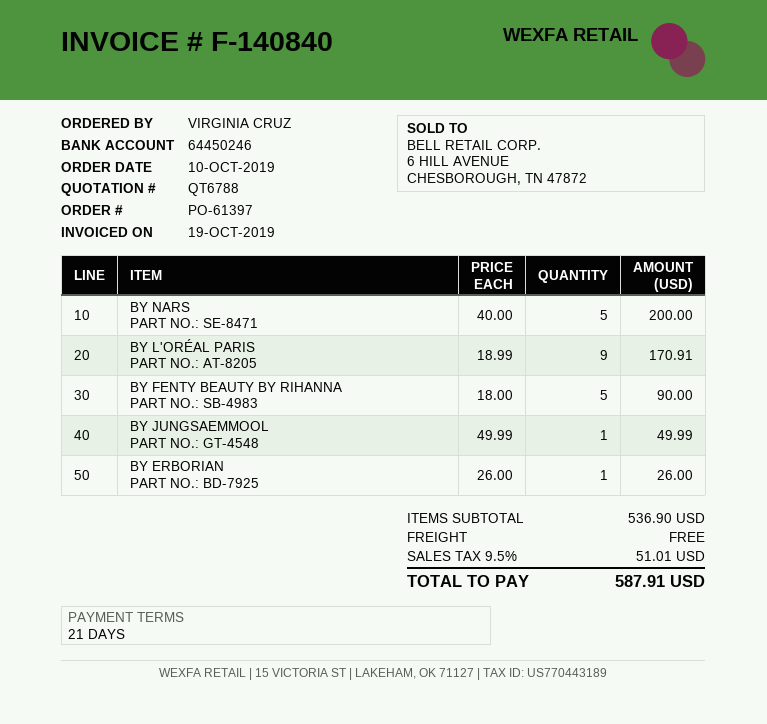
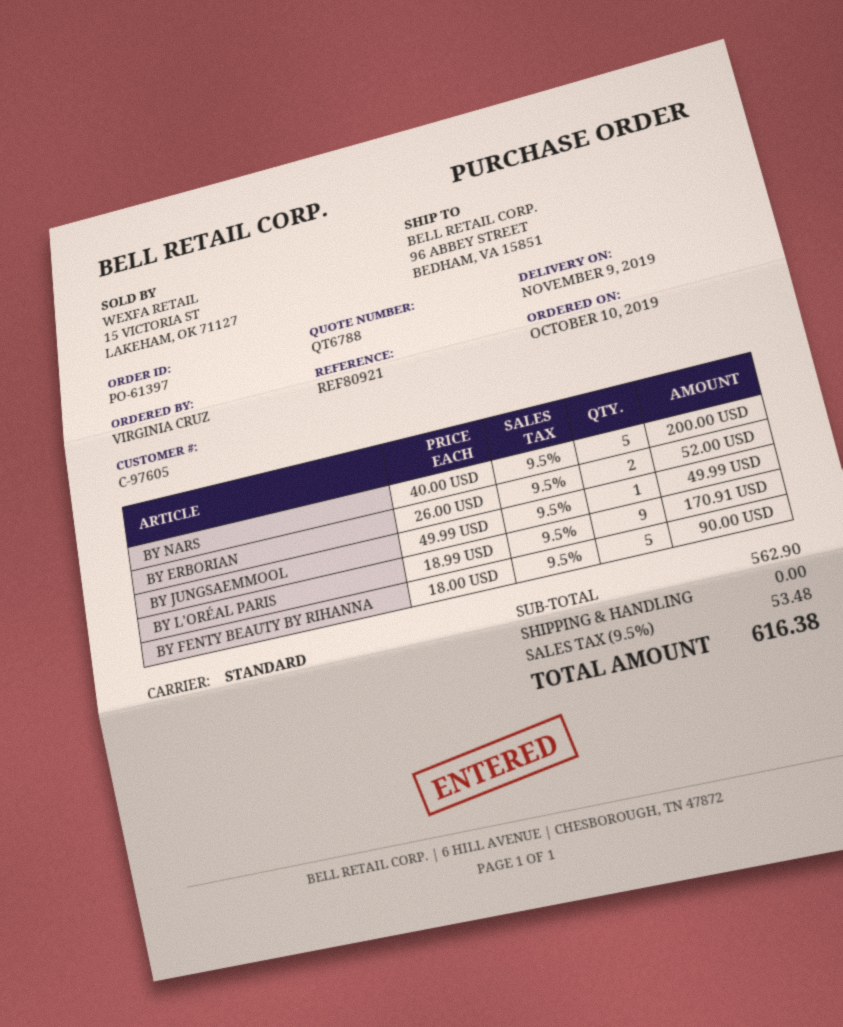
BY ERBORIAN: 1 x 26.00 = 26.00 -> 2 x 26.00 = 52.00
subtotal: 536.90 -> 562.90
tax: 9.5% = 51.01 -> 9.5% = 53.48
total: 587.91 -> 616.38

